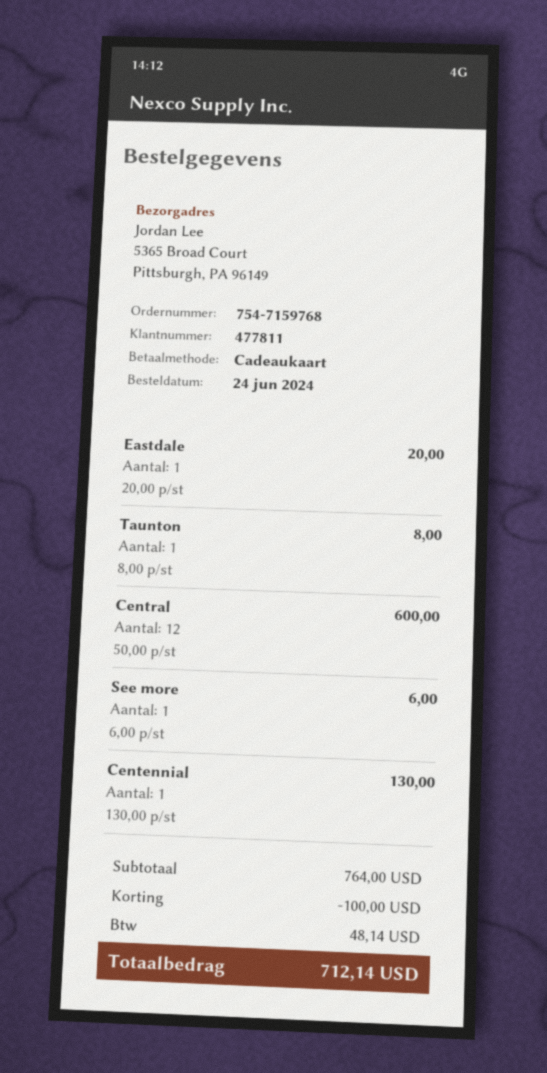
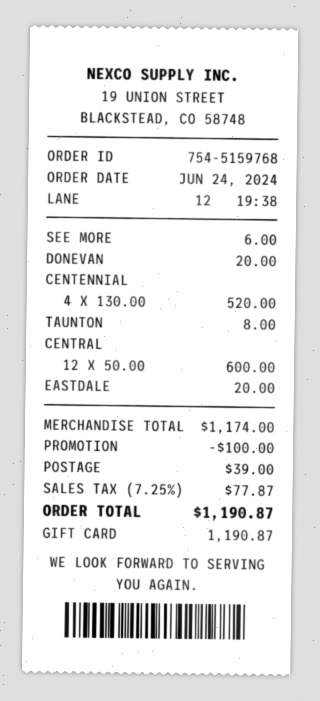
order number: 754-7159768 -> 754-5159768
Centennial: 1 x 130.00 = 130.00 -> 4 x 130.00 = 520.00
DONEVAN: none -> 1 x 20.00 = 20.00
subtotal: 764.00 -> 1174.00
shipping: none -> 39.00
tax: 48.14 -> 77.87
total: 712.14 -> 1190.87

